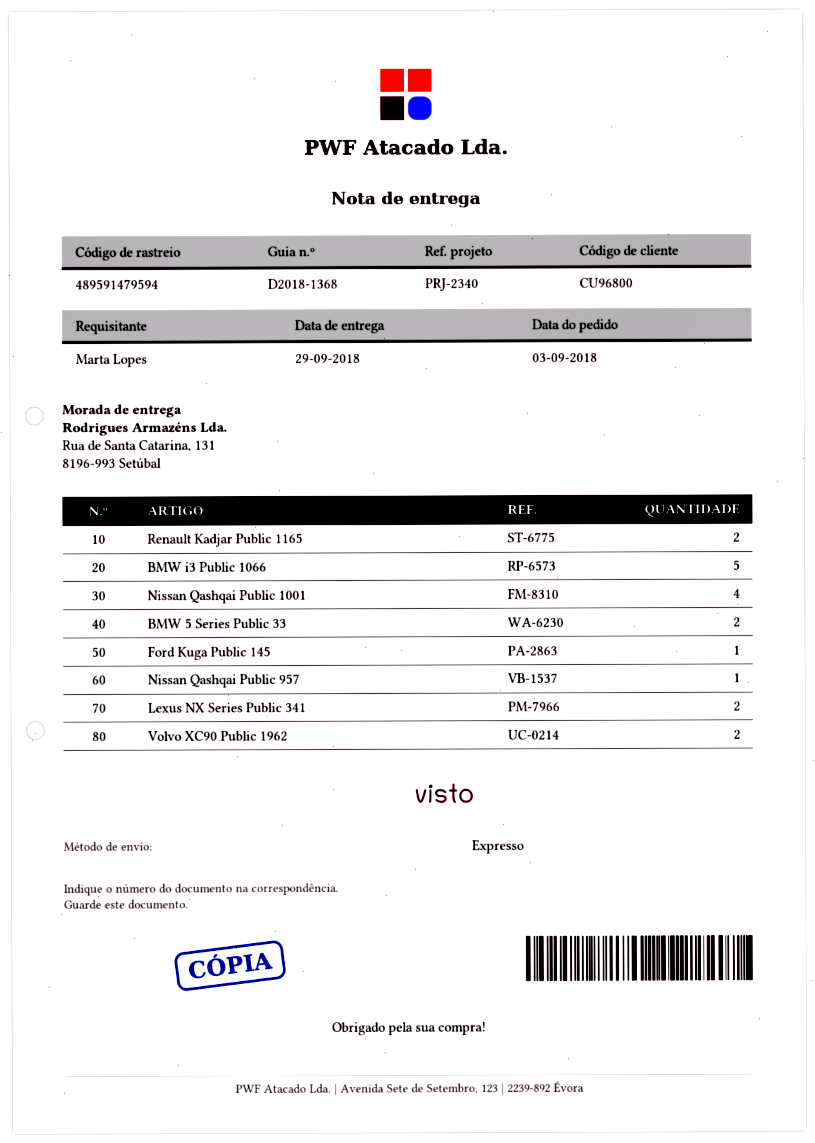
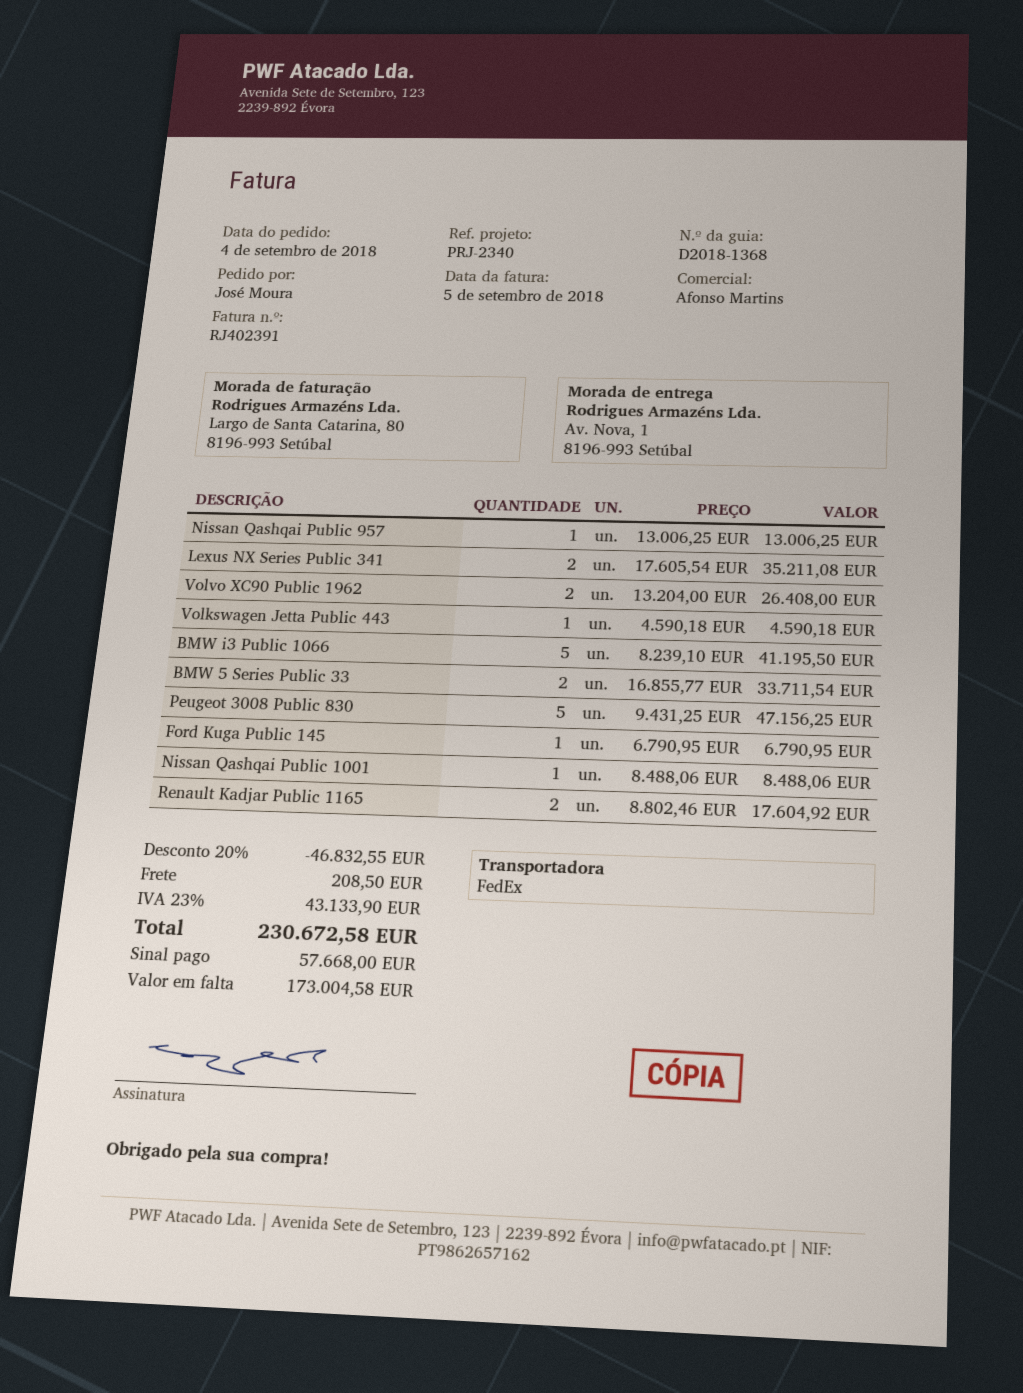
order date: 2018-09-03 -> 2018-09-04
ordered by: Marta Lopes -> José Moura
shipping method: express -> FedEx
ship to: Rua de Santa Catarina, 131, 8196-993 Setúbal -> Av. Nova, 1, 8196-993 Setúbal
Nissan Qashqai Public 1001: 4 -> 1
Volkswagen Jetta Public 443: none -> 1
Peugeot 3008 Public 830: none -> 5

